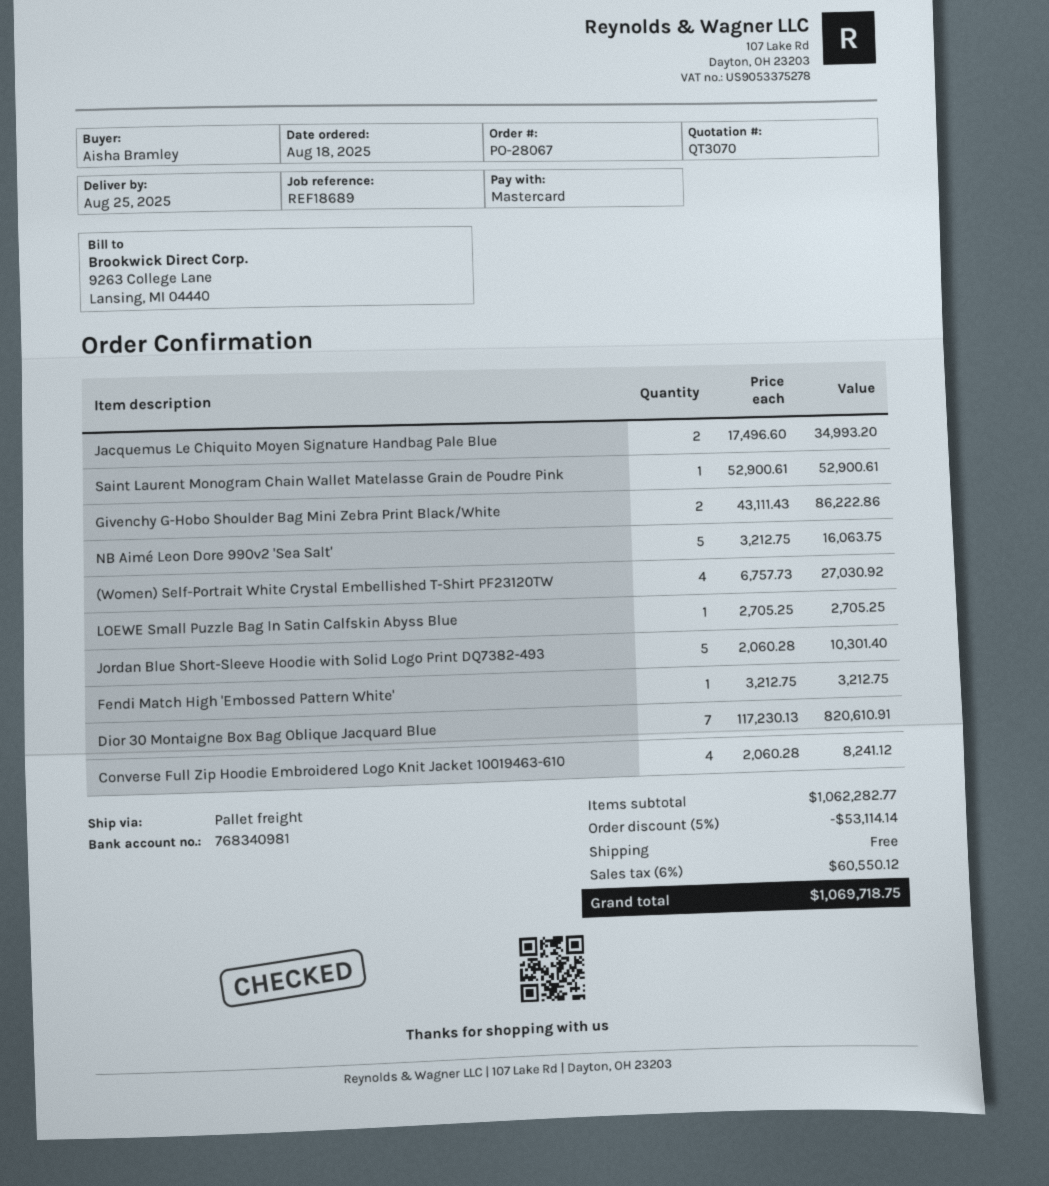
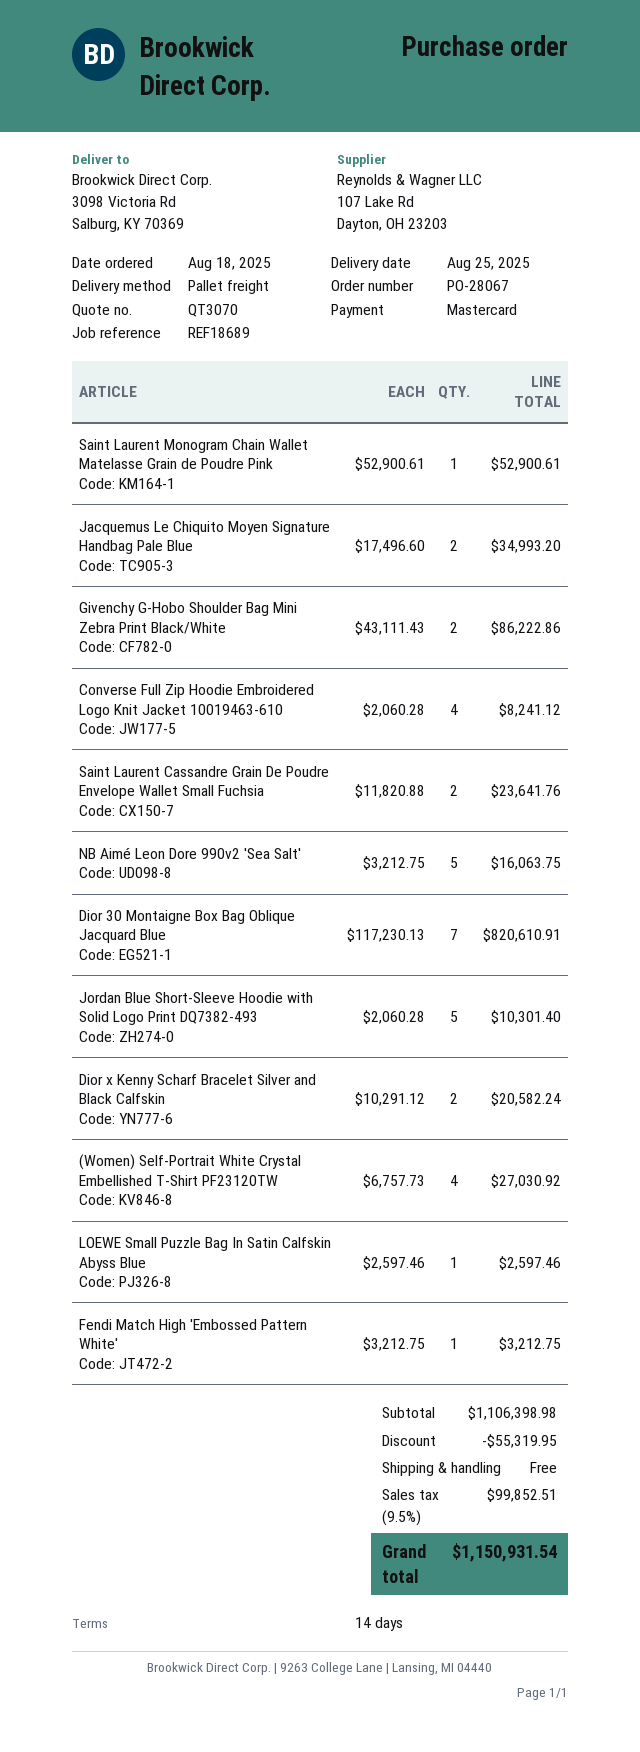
LOEWE Small Puzzle Bag In Satin Calfskin Abyss Blue: 1 x 2705.25 = 2705.25 -> 1 x 2597.46 = 2597.46
Saint Laurent Cassandre Grain De Poudre Envelope Wallet Small Fuchsia: none -> 2 x 11820.88 = 23641.76
Dior x Kenny Scharf Bracelet Silver and Black Calfskin: none -> 2 x 10291.12 = 20582.24
subtotal: 1062282.77 -> 1106398.98
discount: 53114.14 -> 55319.95
tax: 6% = 60550.12 -> 9.5% = 99852.51
total: 1069718.75 -> 1150931.54

